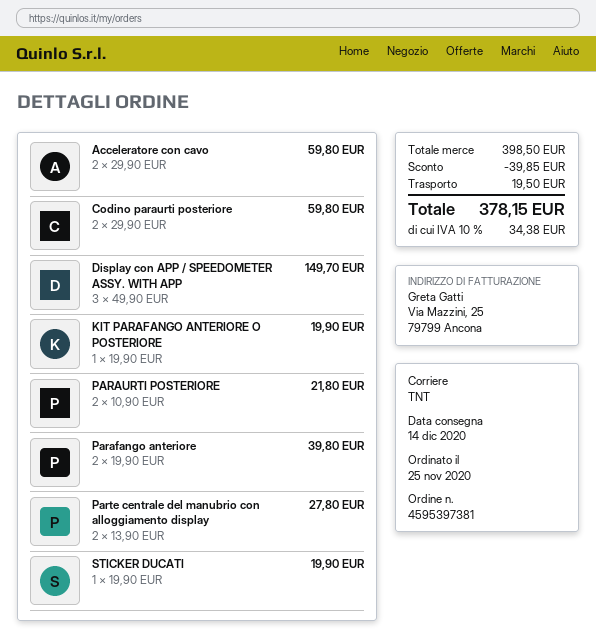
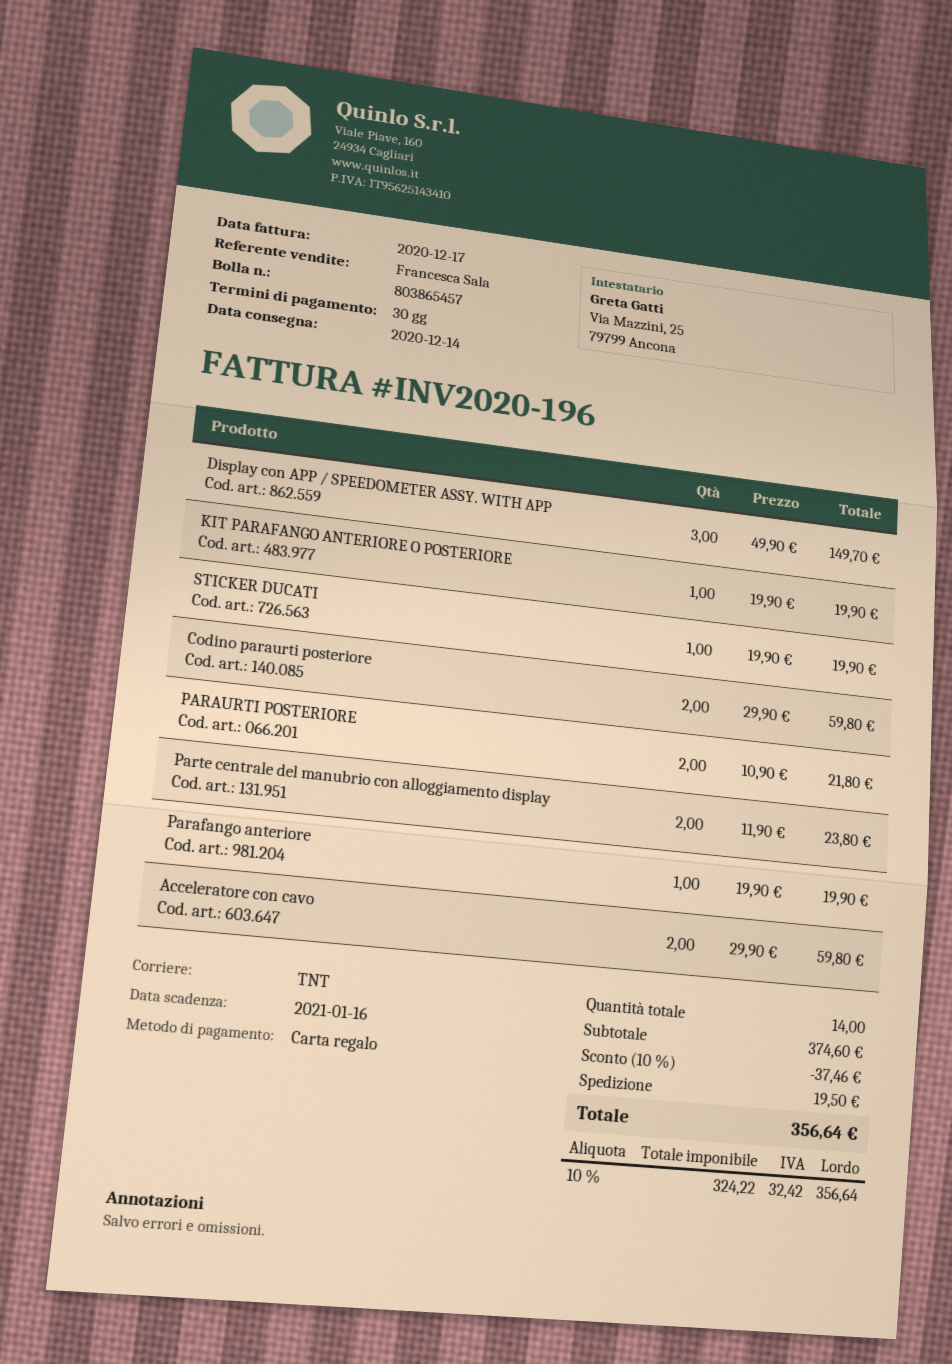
Parafango anteriore: 2 x 19.90 = 39.80 -> 1 x 19.90 = 19.90
Parte centrale del manubrio con alloggiamento display: 2 x 13.90 = 27.80 -> 2 x 11.90 = 23.80
subtotal: 398.50 -> 374.60
discount: 39.85 -> 37.46
tax: 10% = 34.38 -> 10% = 32.42
total: 378.15 -> 356.64

